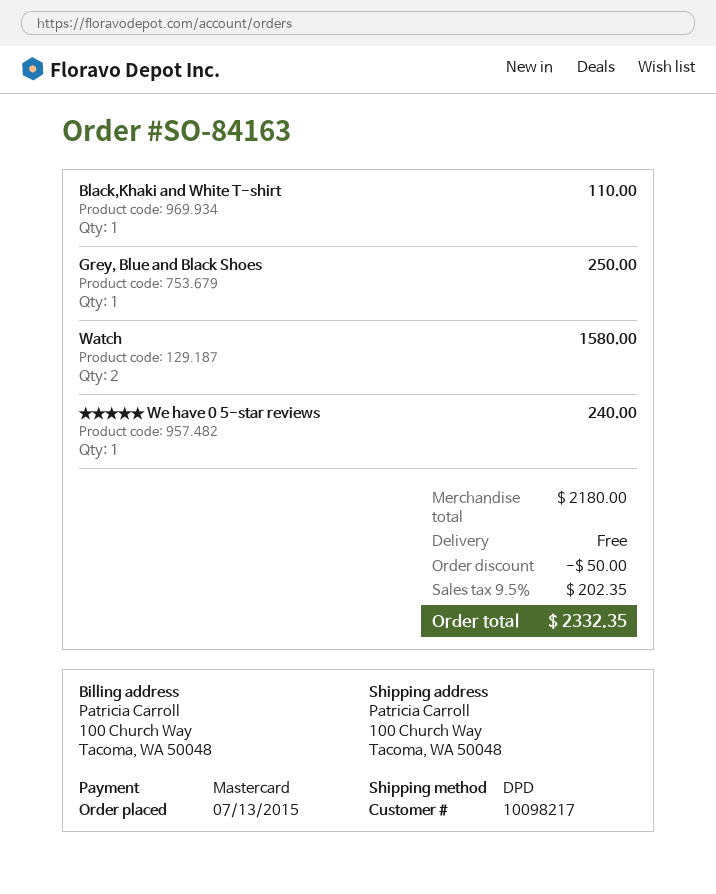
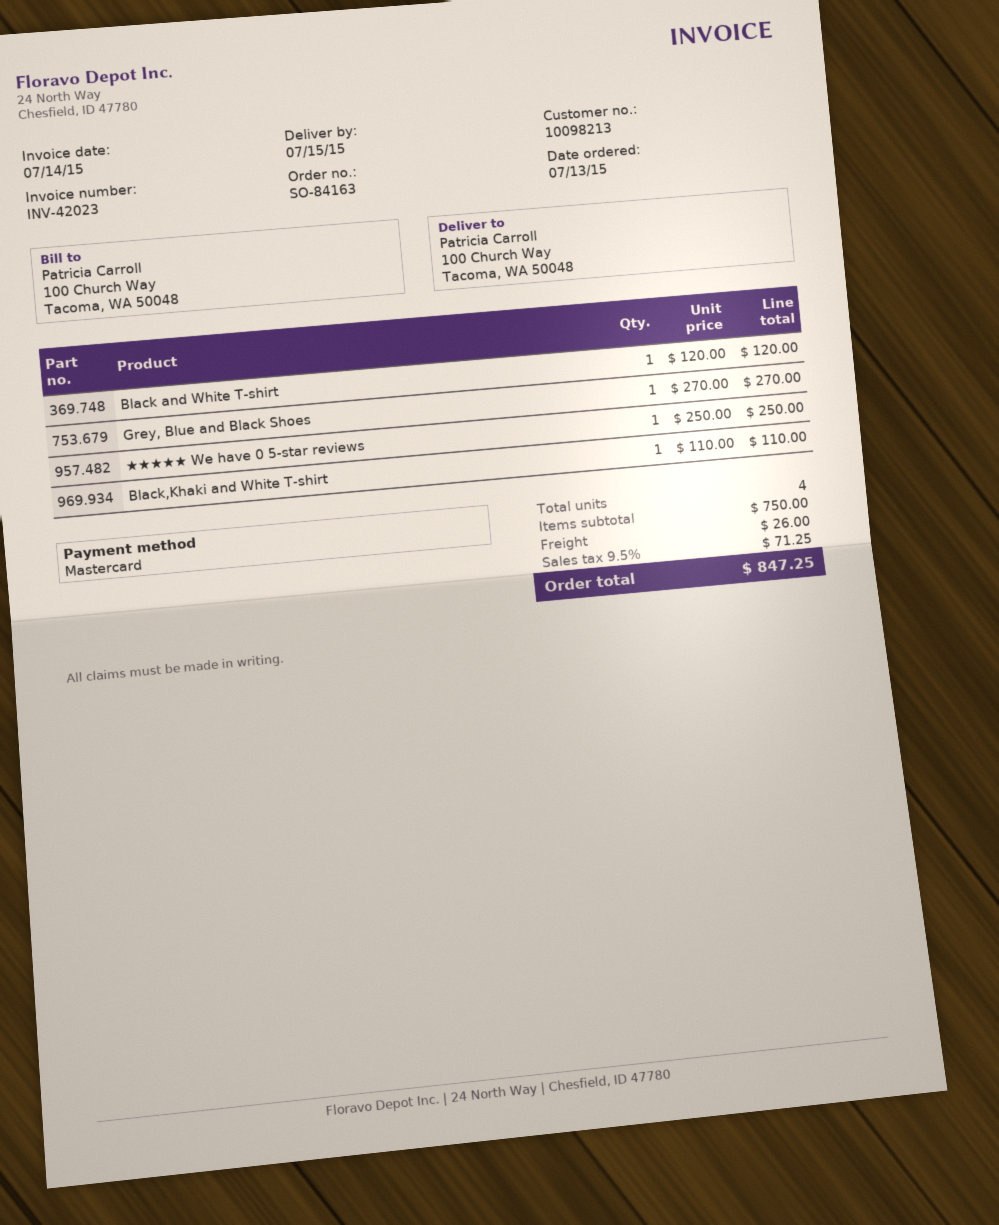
customer number: 10098217 -> 10098213
Grey, Blue and Black Shoes: 1 for 250.00 -> 1 for 270.00
Watch: 2 for 1580.00 -> none
★★★★★ We have 0 5-star reviews: 1 for 240.00 -> 1 for 250.00
Black and White T-shirt: none -> 1 for 120.00
subtotal: 2180.00 -> 750.00
discount: 50.00 -> none
shipping: 0.00 -> 26.00
tax: 9.5% = 202.35 -> 9.5% = 71.25
total: 2332.35 -> 847.25

